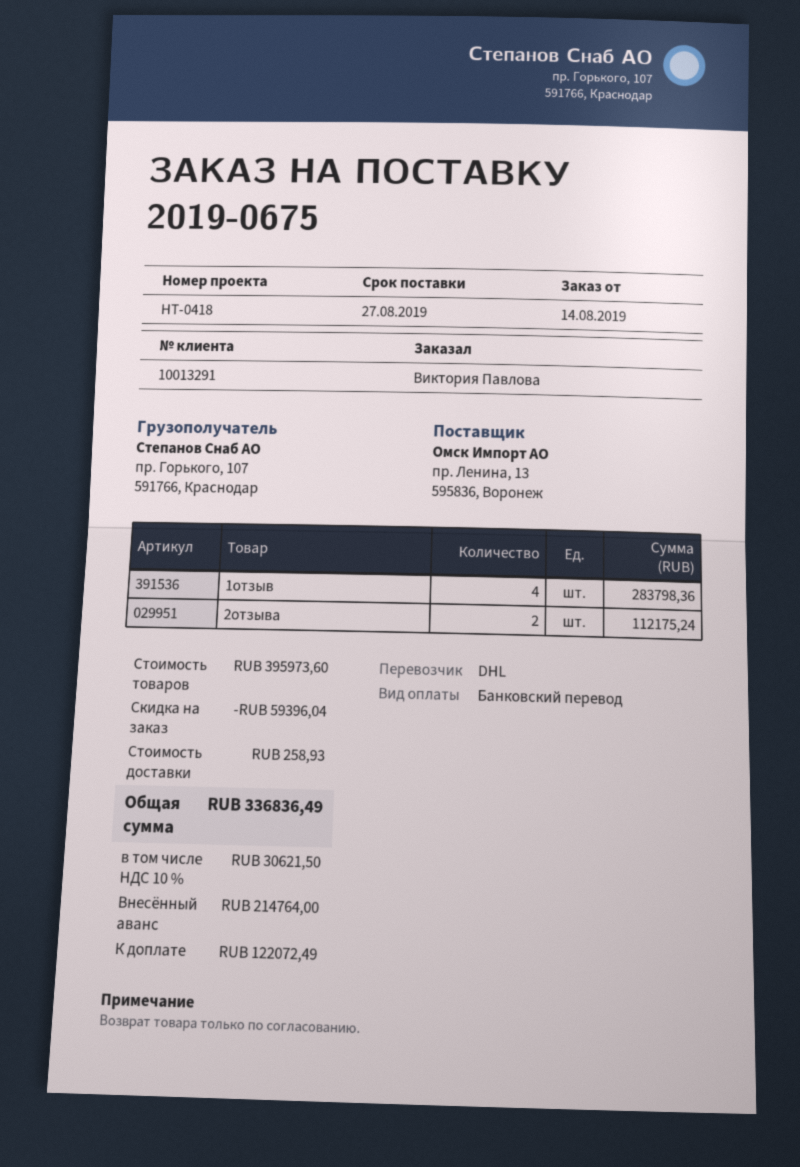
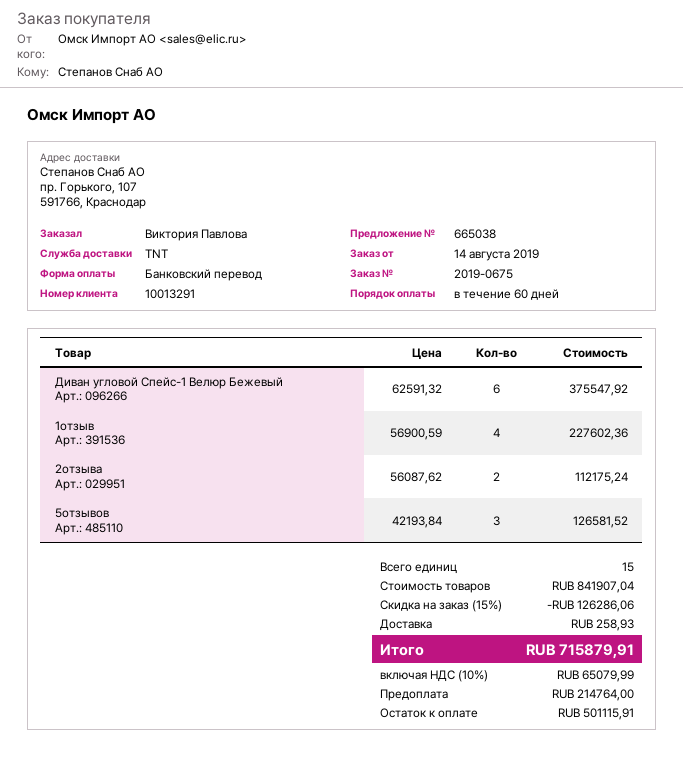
shipping method: DHL -> TNT
1отзыв: 4 for 283798.36 -> 4 for 227602.36
Диван угловой Спейс-1 Велюр Бежевый: none -> 6 for 375547.92
5отзывов: none -> 3 for 126581.52
subtotal: 395973.60 -> 841907.04
discount: 59396.04 -> 126286.06
tax: 10% = 30621.50 -> 10% = 65079.99
total: 336836.49 -> 715879.91
balance: 122072.49 -> 501115.91

